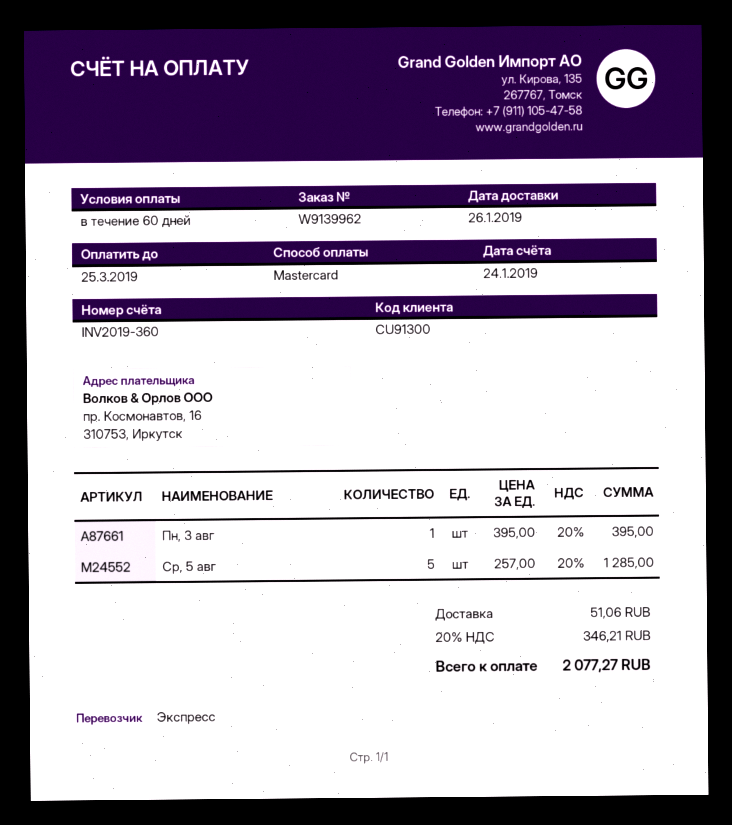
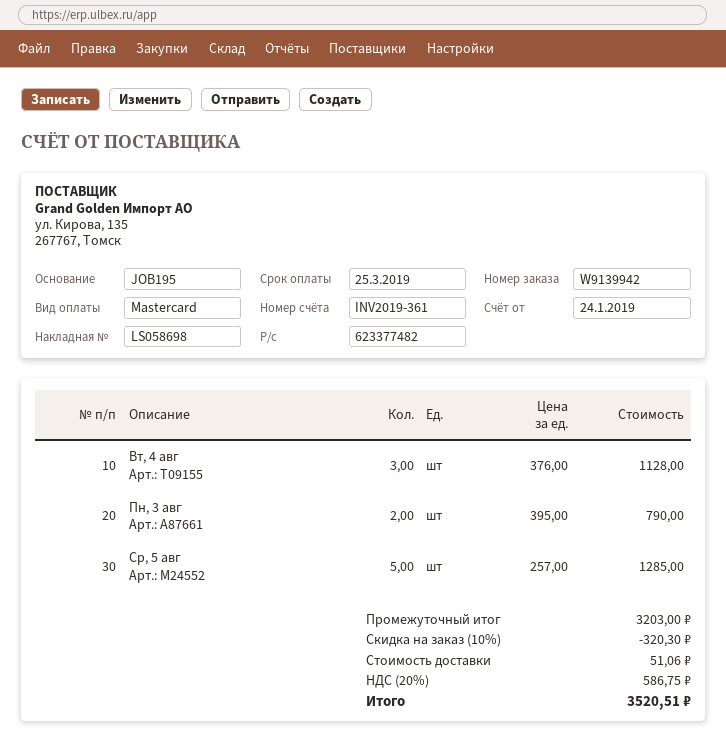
order number: W9139962 -> W9139942
invoice number: INV2019-360 -> INV2019-361
Пн, 3 авг: 1 x 395.00 = 395.00 -> 2 x 395.00 = 790.00
Вт, 4 авг: none -> 3 x 376.00 = 1128.00
discount: none -> 10% = 320.30
tax: 20% = 346.21 -> 20% = 586.75
total: 2077.27 -> 3520.51

